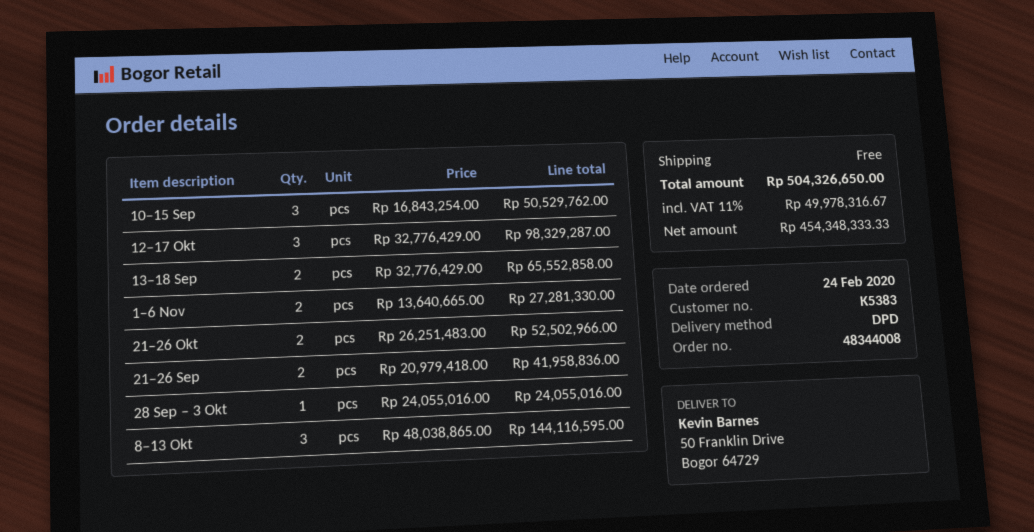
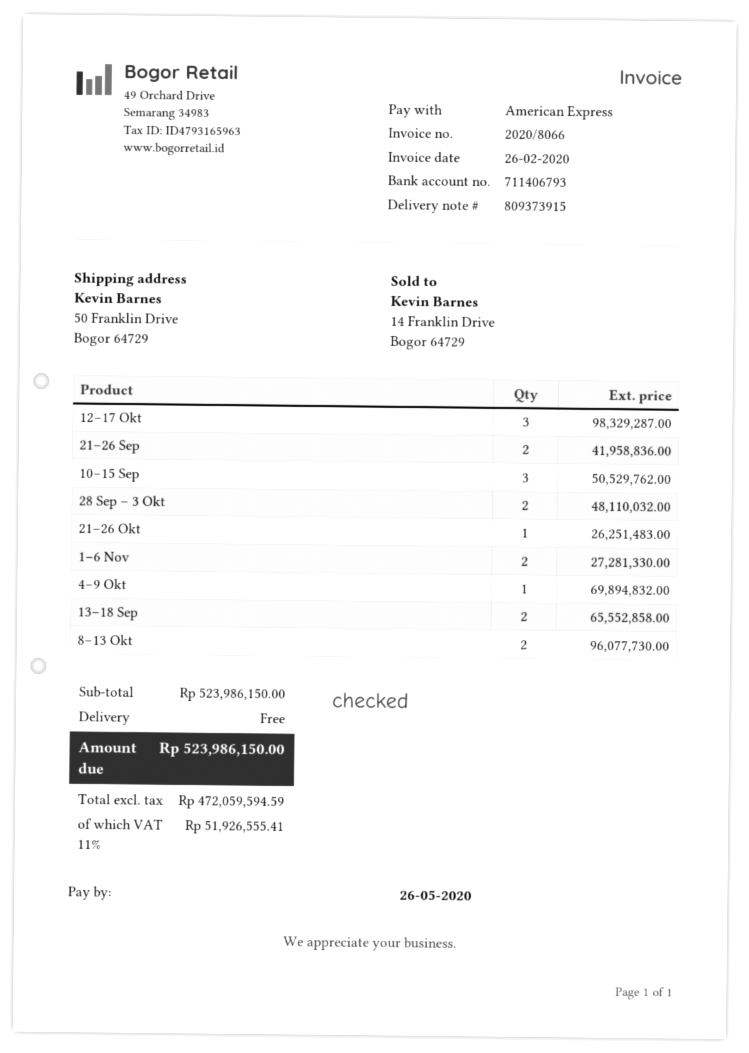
21–26 Okt: 2 for 52502966.00 -> 1 for 26251483.00
28 Sep – 3 Okt: 1 for 24055016.00 -> 2 for 48110032.00
8–13 Okt: 3 for 144116595.00 -> 2 for 96077730.00
4–9 Okt: none -> 1 for 69894832.00
net: 454348333.33 -> 472059594.59
tax: 11% = 49978316.67 -> 11% = 51926555.41
total: 504326650.00 -> 523986150.00

